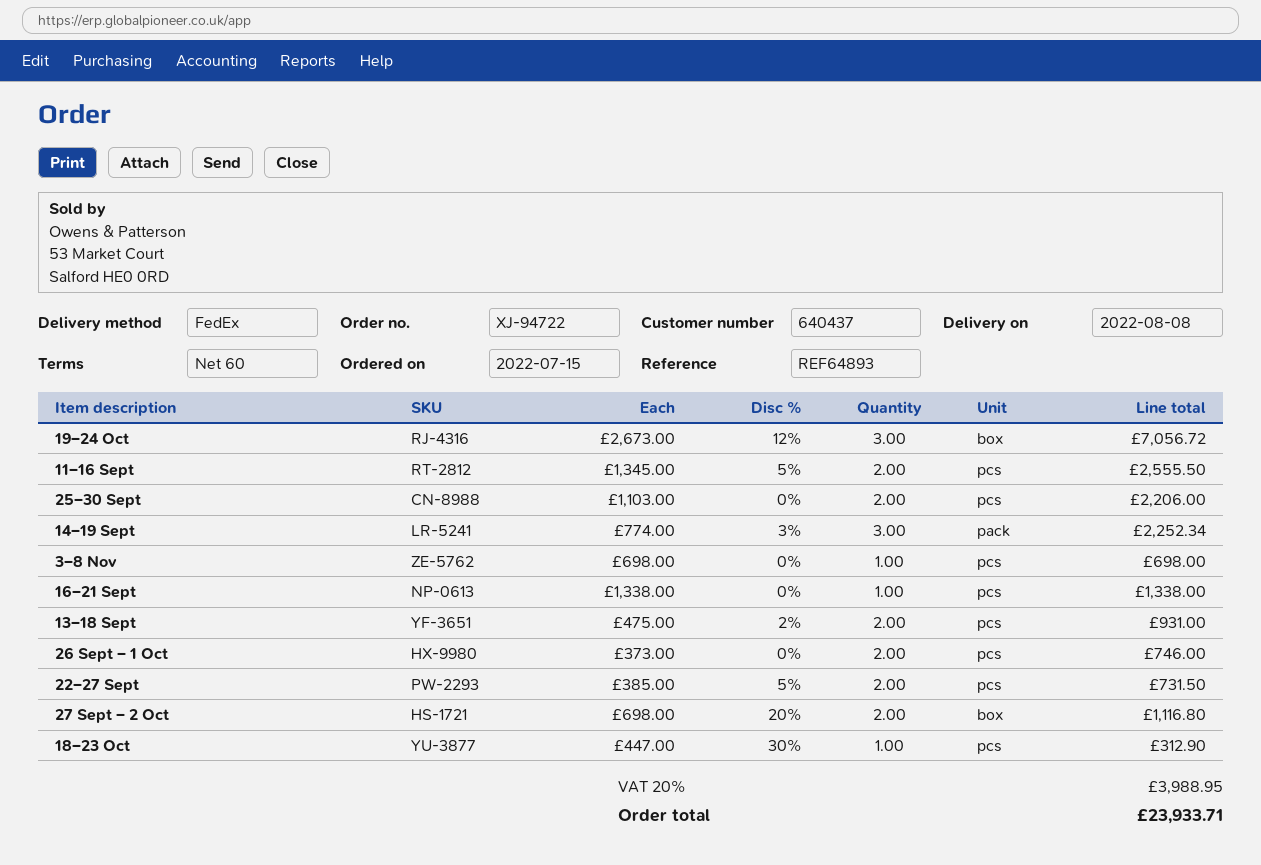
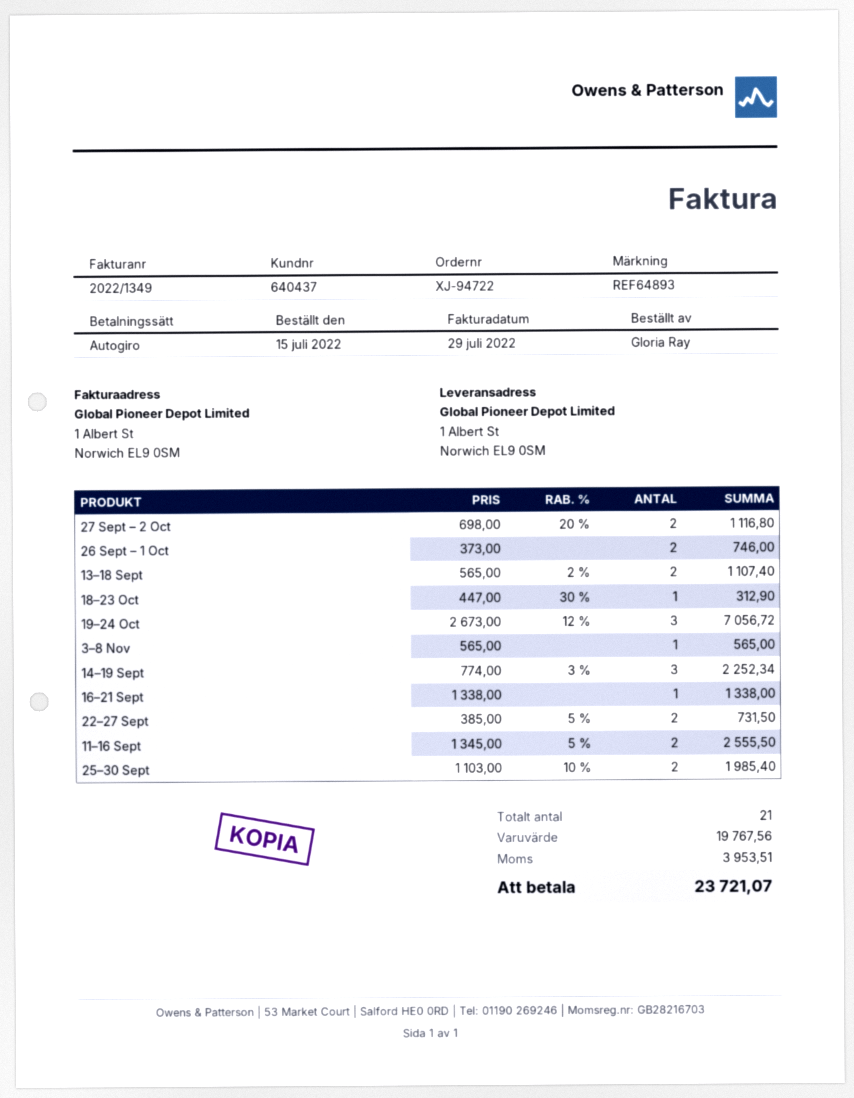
25–30 Sept: 2 x 1103.00 = 2206.00 -> 2 x 1103.00 - 10% = 1985.40
3–8 Nov: 1 x 698.00 = 698.00 -> 1 x 565.00 = 565.00
13–18 Sept: 2 x 475.00 - 2% = 931.00 -> 2 x 565.00 - 2% = 1107.40
tax: 3988.95 -> 3953.51
total: 23933.71 -> 23721.07

